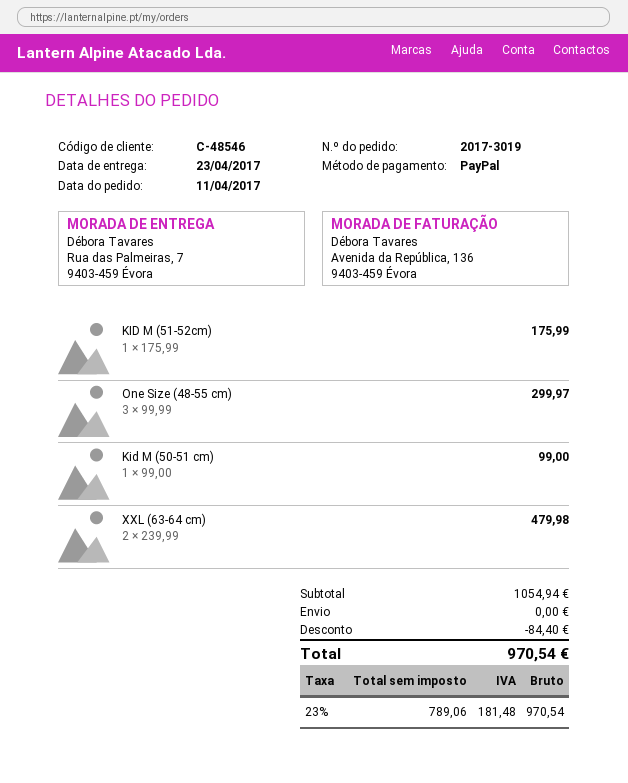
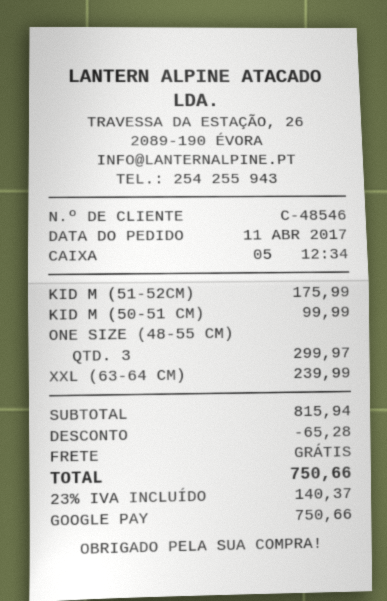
payment method: PayPal -> Google Pay
Kid M (50-51 cm): 1 for 99.00 -> 1 for 99.99
XXL (63-64 cm): 2 for 479.98 -> 1 for 239.99
subtotal: 1054.94 -> 815.94
discount: 84.40 -> 65.28
tax: 23% = 181.48 -> 23% = 140.37
total: 970.54 -> 750.66

